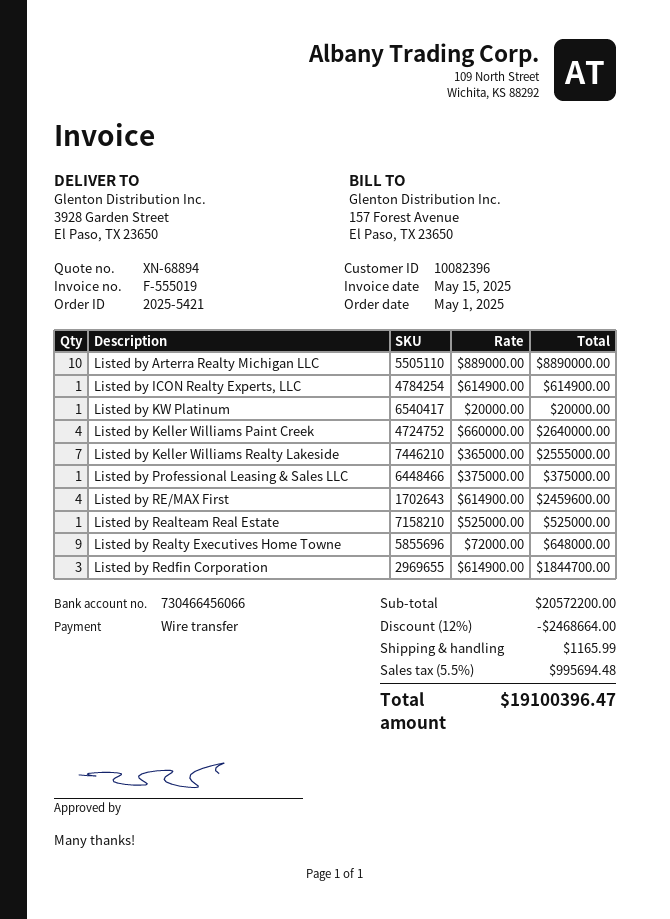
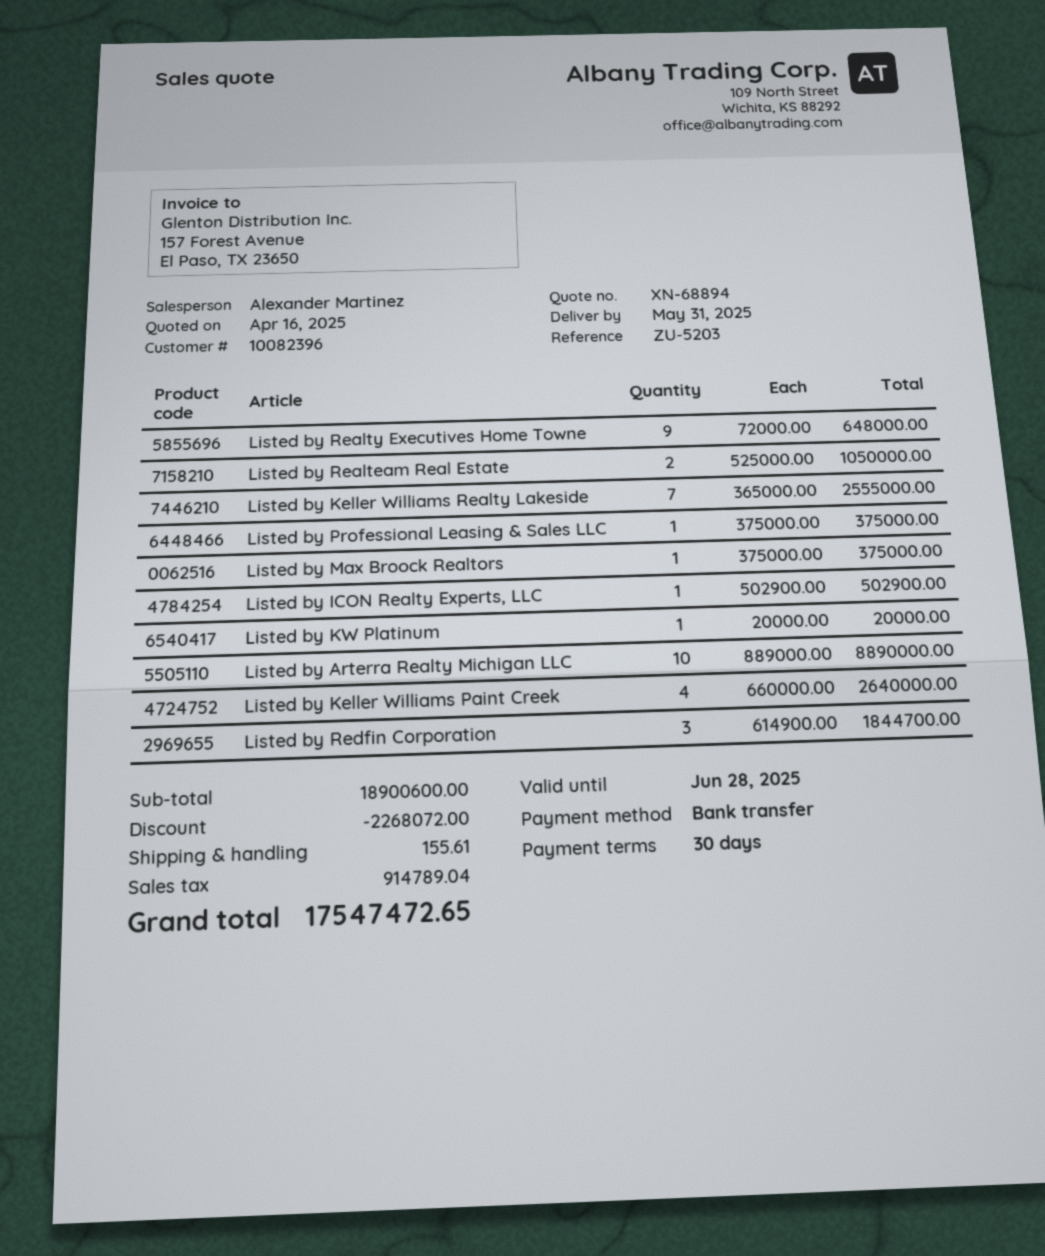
Listed by ICON Realty Experts, LLC: 1 x 614900.00 = 614900.00 -> 1 x 502900.00 = 502900.00
Listed by RE/MAX First: 4 x 614900.00 = 2459600.00 -> none
Listed by Realteam Real Estate: 1 x 525000.00 = 525000.00 -> 2 x 525000.00 = 1050000.00
Listed by Max Broock Realtors: none -> 1 x 375000.00 = 375000.00
subtotal: 20572200.00 -> 18900600.00
discount: 2468664.00 -> 2268072.00
shipping: 1165.99 -> 155.61
tax: 995694.48 -> 914789.04
total: 19100396.47 -> 17547472.65

